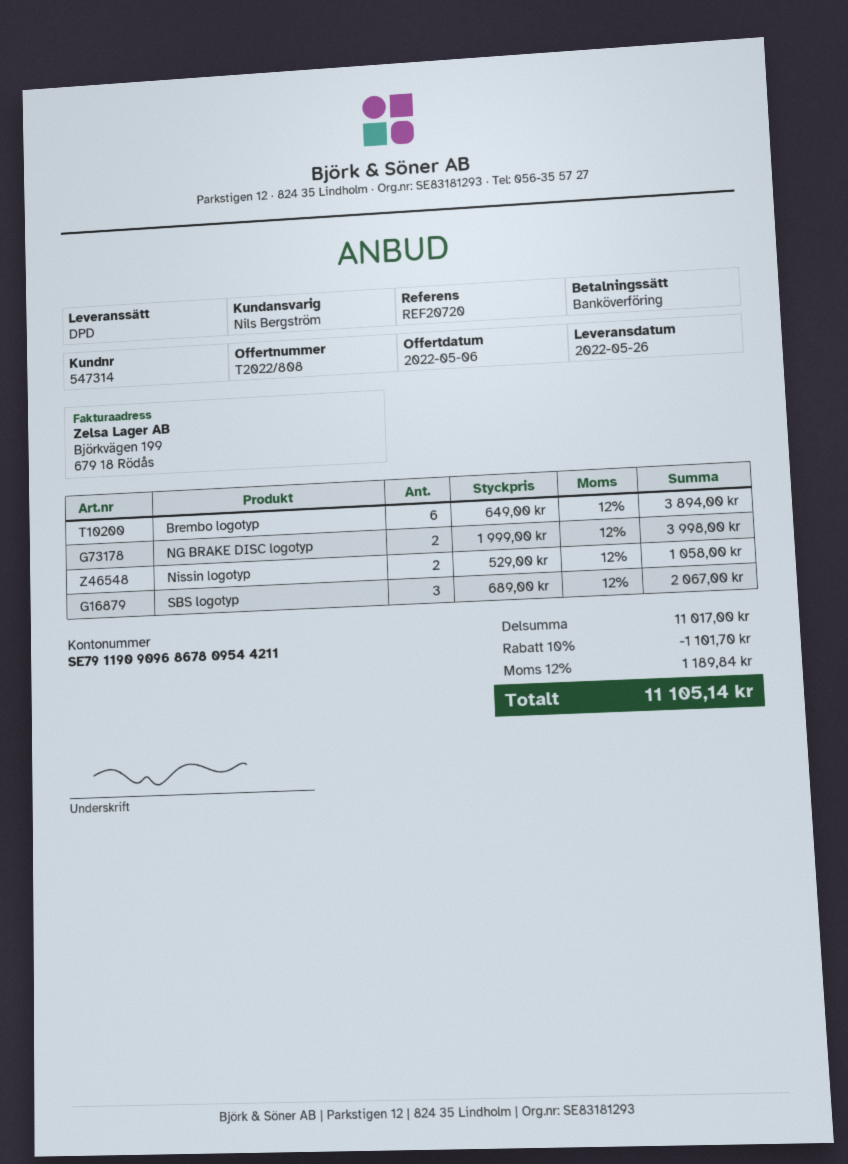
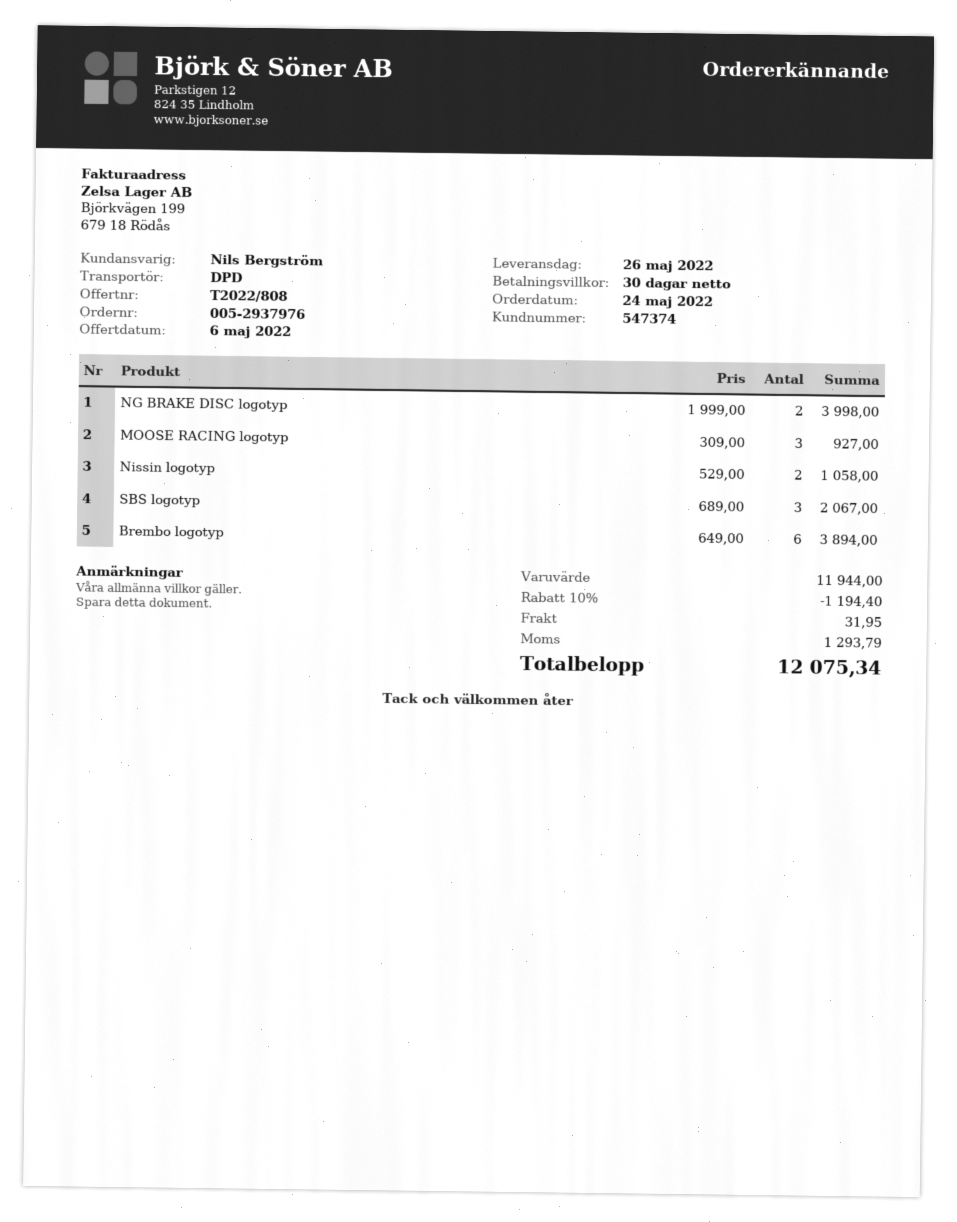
customer number: 547314 -> 547374
MOOSE RACING logotyp: none -> 3 x 309.00 = 927.00
subtotal: 11017.00 -> 11944.00
discount: 10% = 1101.70 -> 10% = 1194.40
shipping: none -> 31.95
tax: 1189.84 -> 1293.79
total: 11105.14 -> 12075.34

